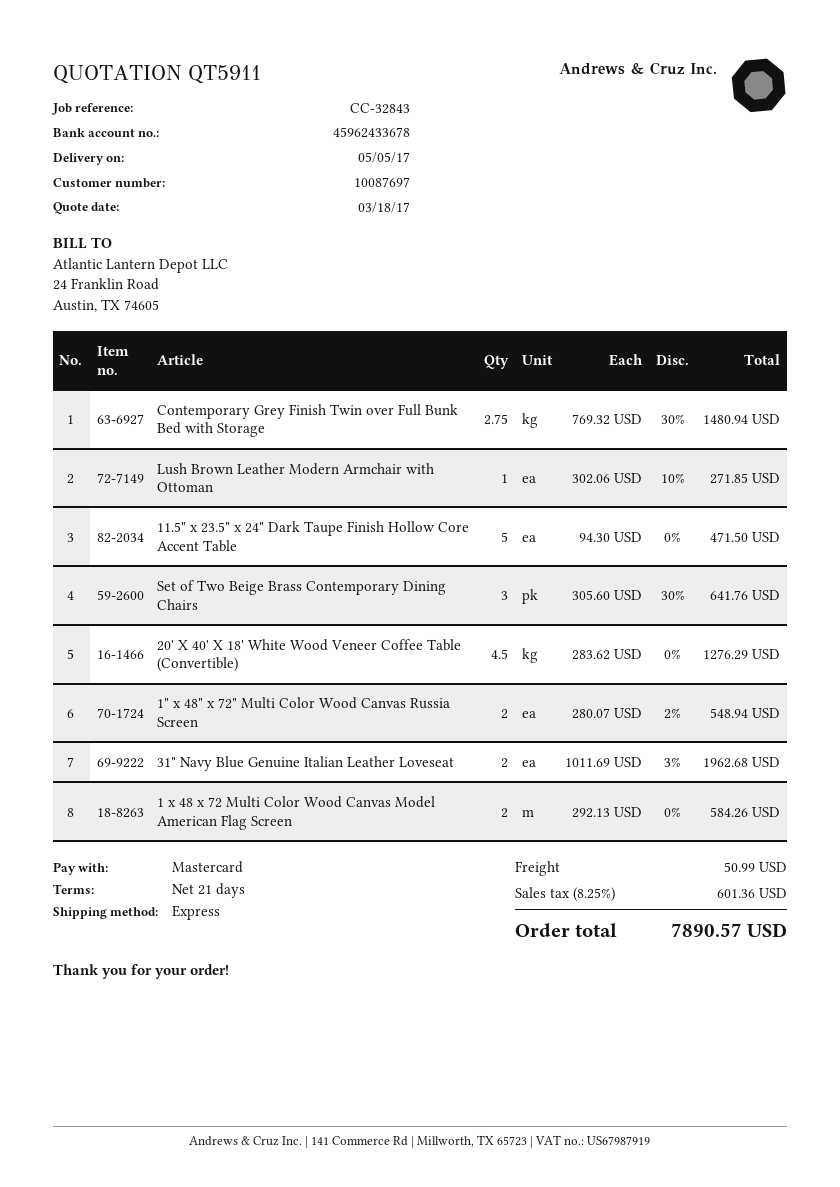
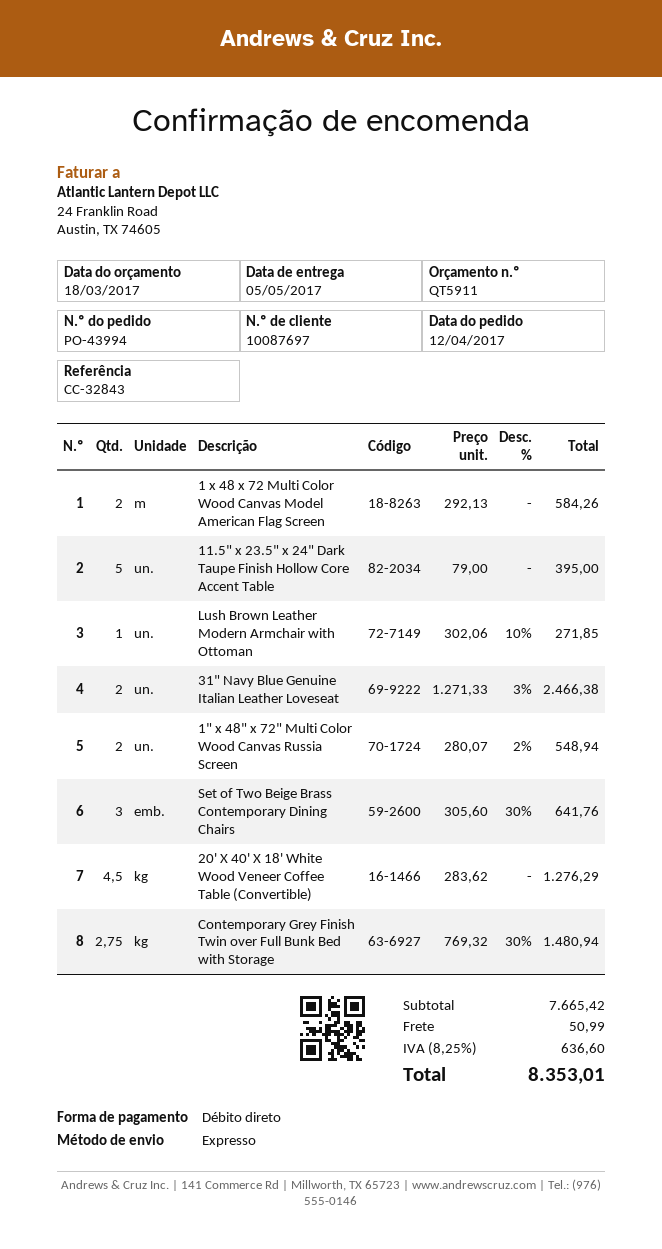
payment method: Mastercard -> direct debit
11.5" x 23.5" x 24" Dark Taupe Finish Hollow Core Accent Table: 5 x 94.30 = 471.50 -> 5 x 79.00 = 395.00
31" Navy Blue Genuine Italian Leather Loveseat: 2 x 1011.69 - 3% = 1962.68 -> 2 x 1271.33 - 3% = 2466.38
tax: 8.25% = 601.36 -> 8.25% = 636.60
total: 7890.57 -> 8353.01

